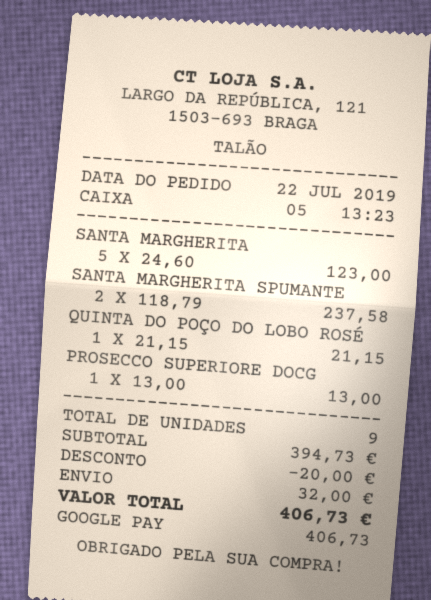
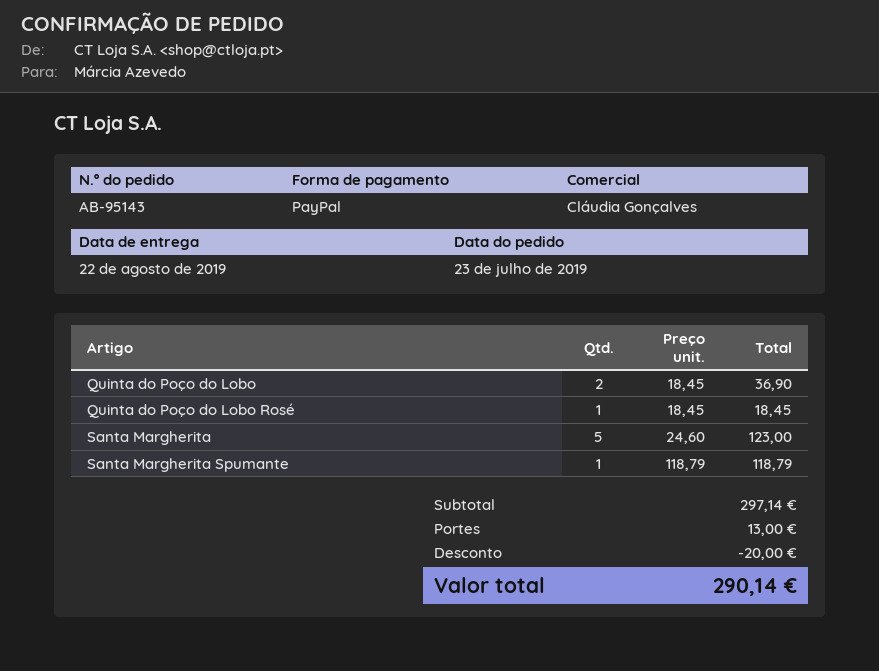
order date: 2019-07-22 -> 2019-07-23
payment method: Google Pay -> PayPal
SANTA MARGHERITA SPUMANTE: 2 x 118.79 = 237.58 -> 1 x 118.79 = 118.79
QUINTA DO POÇO DO LOBO ROSÉ: 1 x 21.15 = 21.15 -> 1 x 18.45 = 18.45
PROSECCO SUPERIORE DOCG: 1 x 13.00 = 13.00 -> none
Quinta do Poço do Lobo: none -> 2 x 18.45 = 36.90
subtotal: 394.73 -> 297.14
shipping: 32.00 -> 13.00
total: 406.73 -> 290.14

